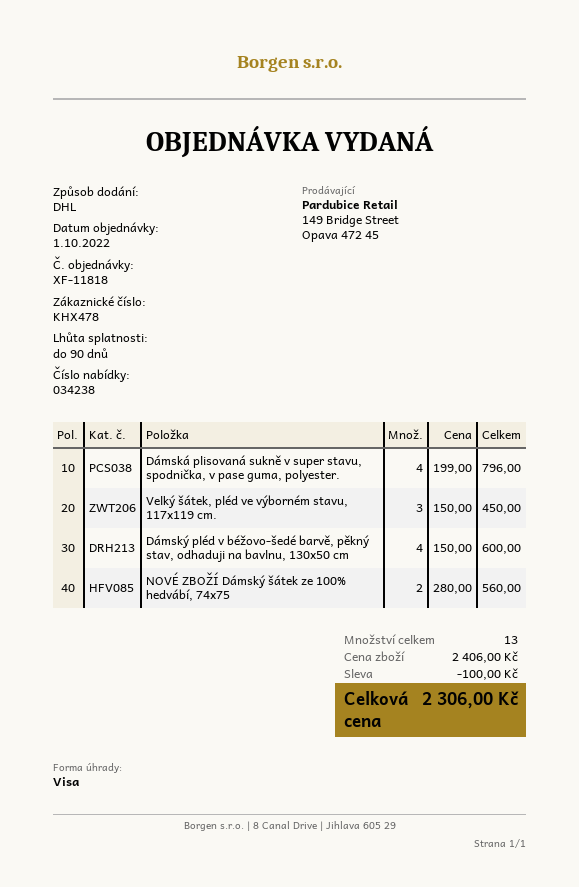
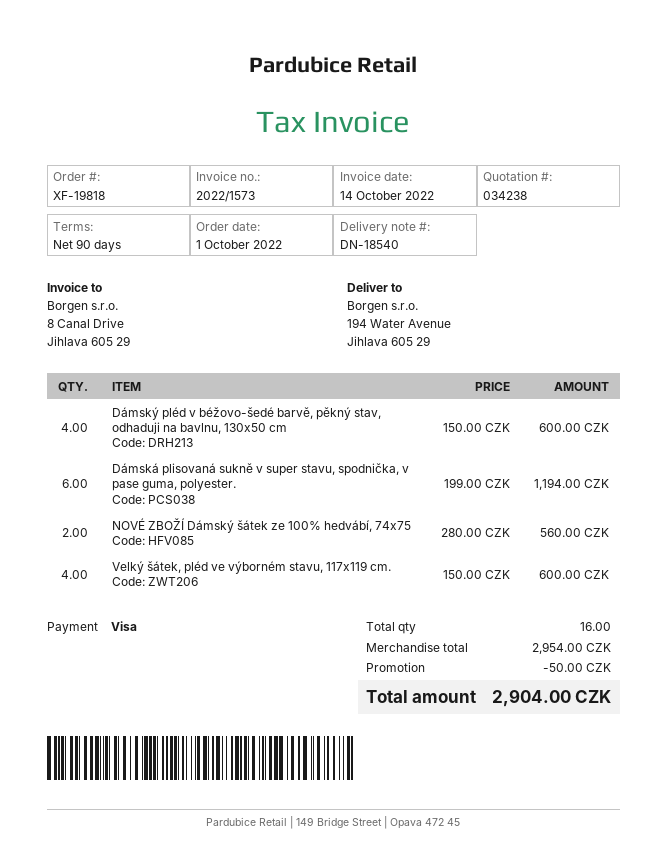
order number: XF-11818 -> XF-19818
Dámská plisovaná sukně v super stavu, spodnička, v pase guma, polyester.: 4 x 199.00 = 796.00 -> 6 x 199.00 = 1194.00
Velký šátek, pléd ve výborném stavu, 117x119 cm.: 3 x 150.00 = 450.00 -> 4 x 150.00 = 600.00
total quantity: 13 -> 16
subtotal: 2406.00 -> 2954.00
discount: 100.00 -> 50.00
total: 2306.00 -> 2904.00

